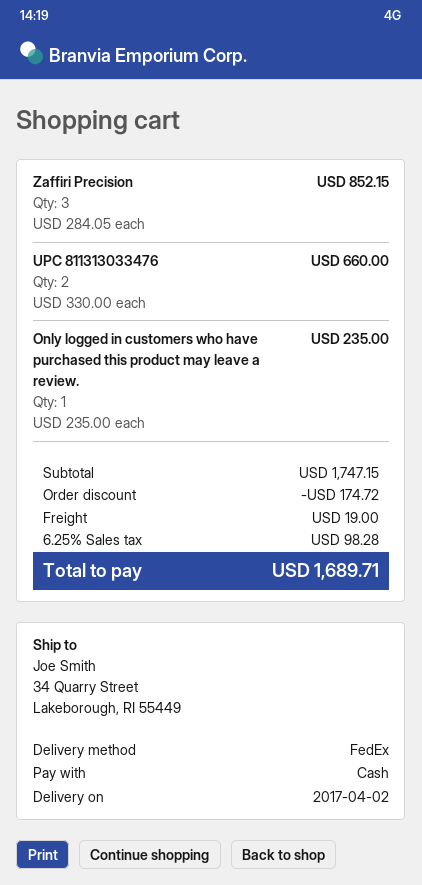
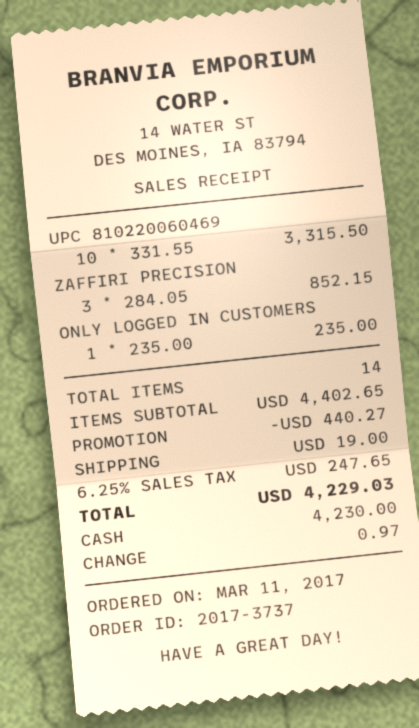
UPC 811313033476: 2 x 330.00 = 660.00 -> none
UPC 810220060469: none -> 10 x 331.55 = 3315.50
subtotal: 1747.15 -> 4402.65
discount: 174.72 -> 440.27
tax: 6.25% = 98.28 -> 6.25% = 247.65
total: 1689.71 -> 4229.03

